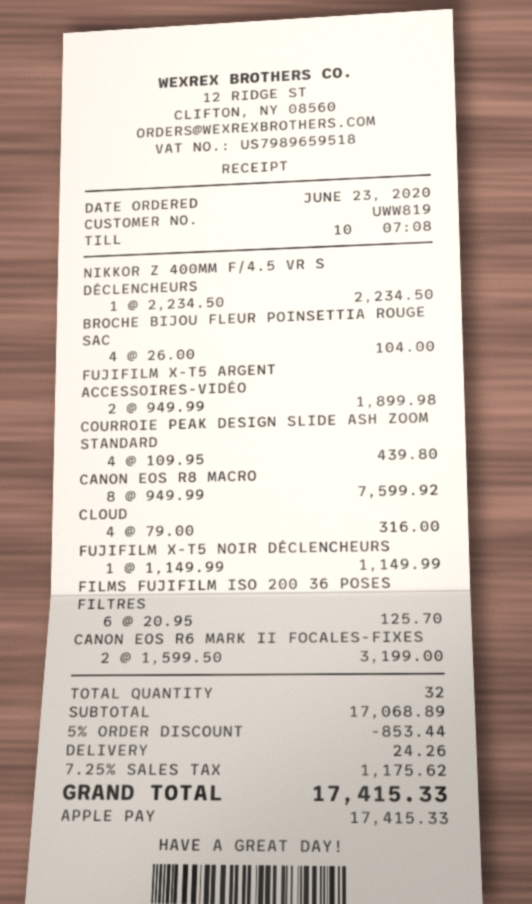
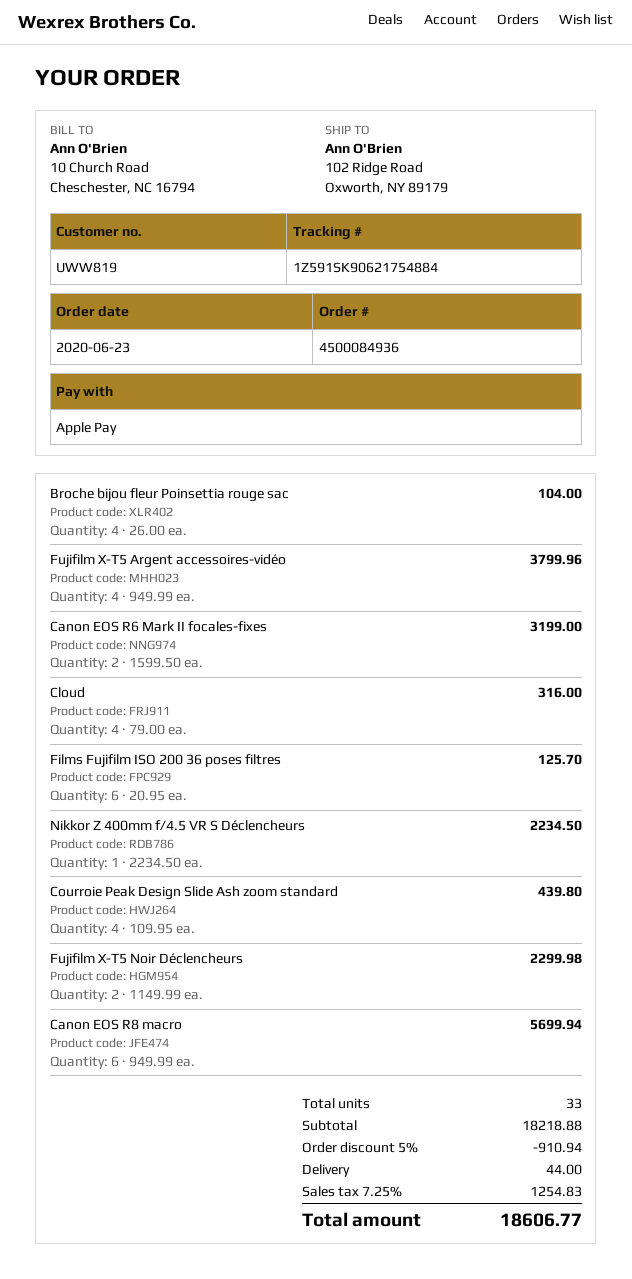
FUJIFILM X-T5 ARGENT ACCESSOIRES-VIDÉO: 2 x 949.99 = 1899.98 -> 4 x 949.99 = 3799.96
CANON EOS R8 MACRO: 8 x 949.99 = 7599.92 -> 6 x 949.99 = 5699.94
FUJIFILM X-T5 NOIR DÉCLENCHEURS: 1 x 1149.99 = 1149.99 -> 2 x 1149.99 = 2299.98
total quantity: 32 -> 33
subtotal: 17068.89 -> 18218.88
discount: 5% = 853.44 -> 5% = 910.94
shipping: 24.26 -> 44.00
tax: 7.25% = 1175.62 -> 7.25% = 1254.83
total: 17415.33 -> 18606.77

